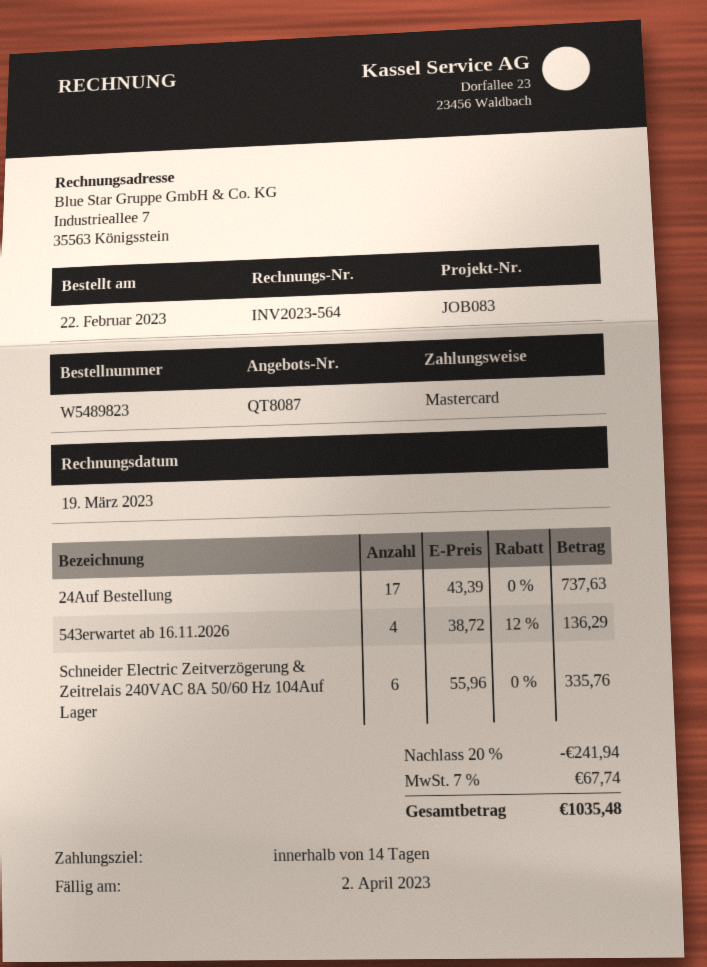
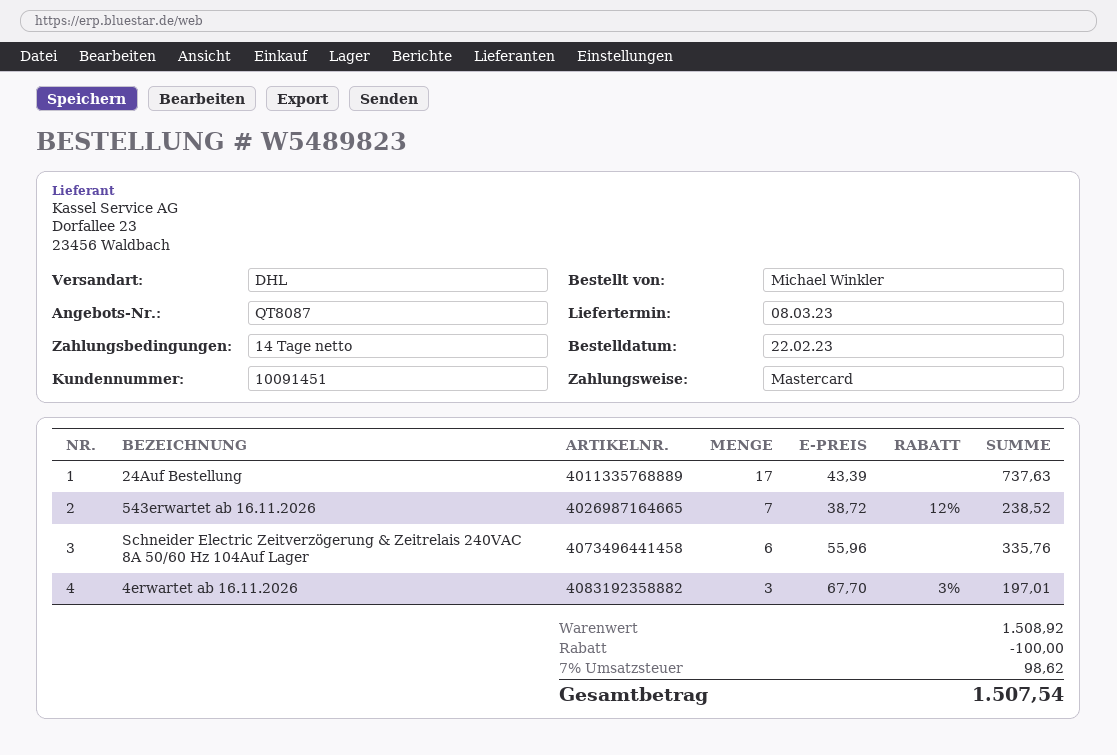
543erwartet ab 16.11.2026: 4 x 38.72 - 12% = 136.29 -> 7 x 38.72 - 12% = 238.52
4erwartet ab 16.11.2026: none -> 3 x 67.70 - 3% = 197.01
discount: 241.94 -> 100.00
tax: 7% = 67.74 -> 7% = 98.62
total: 1035.48 -> 1507.54

